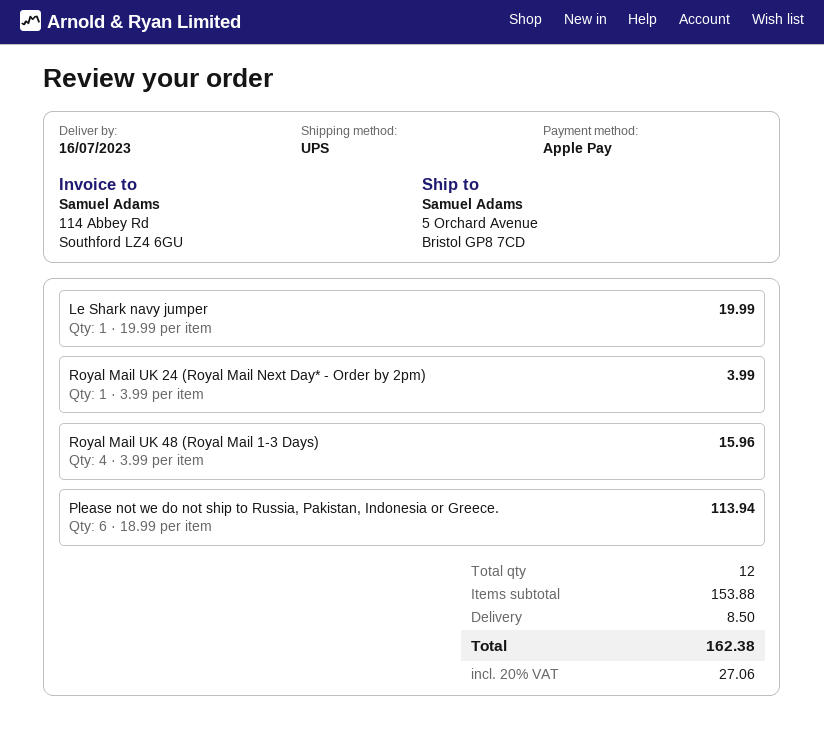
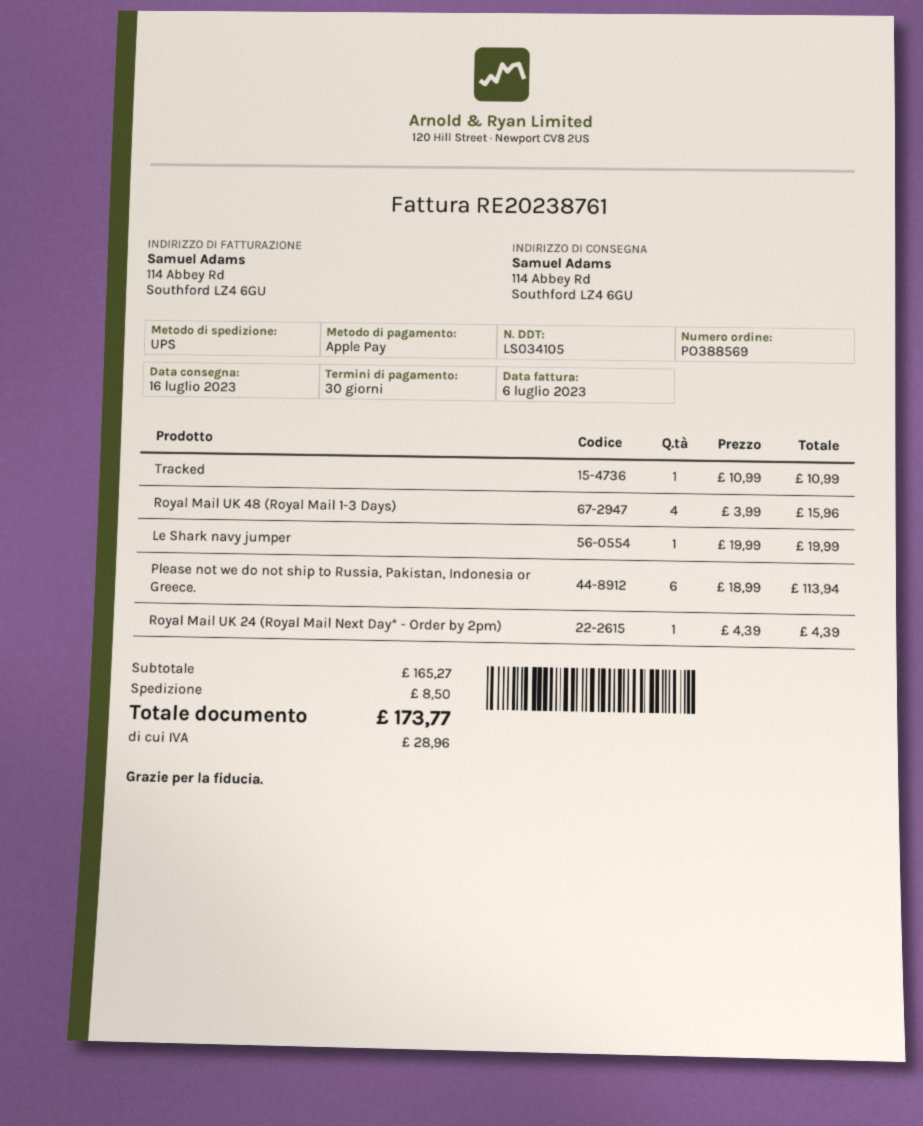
ship to: 5 Orchard Avenue, Bristol GP8 7CD -> 114 Abbey Rd, Southford LZ4 6GU
Royal Mail UK 24 (Royal Mail Next Day* - Order by 2pm): 1 x 3.99 = 3.99 -> 1 x 4.39 = 4.39
Tracked: none -> 1 x 10.99 = 10.99
subtotal: 153.88 -> 165.27
tax: 27.06 -> 28.96
total: 162.38 -> 173.77

